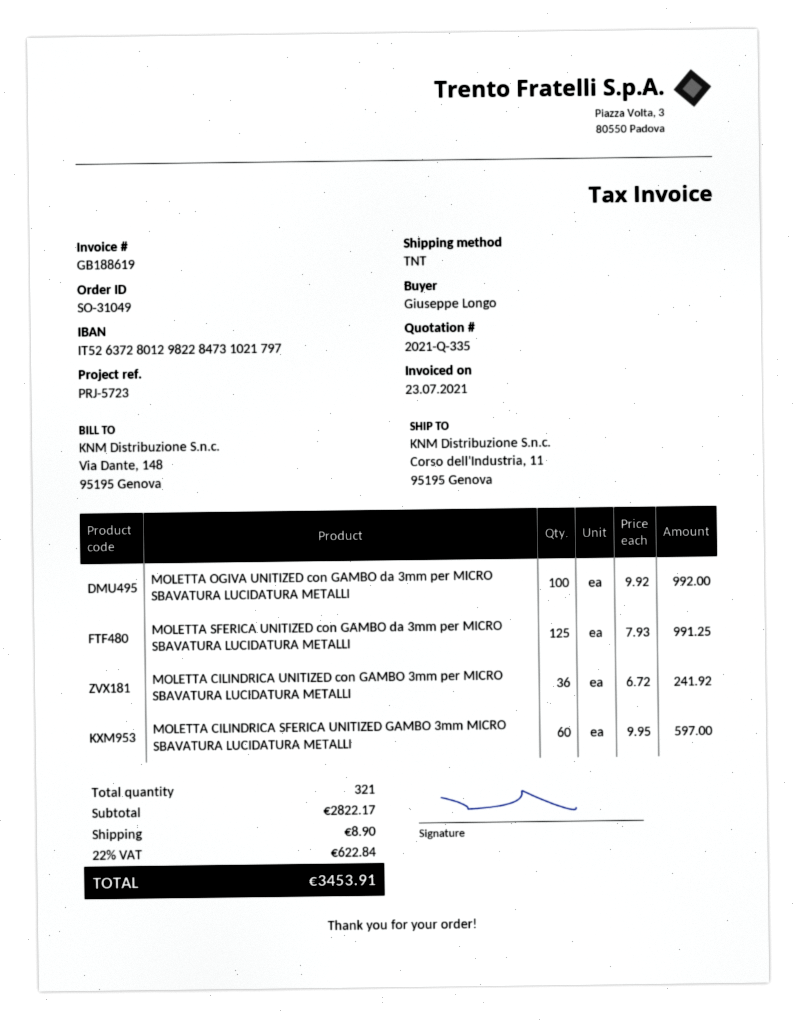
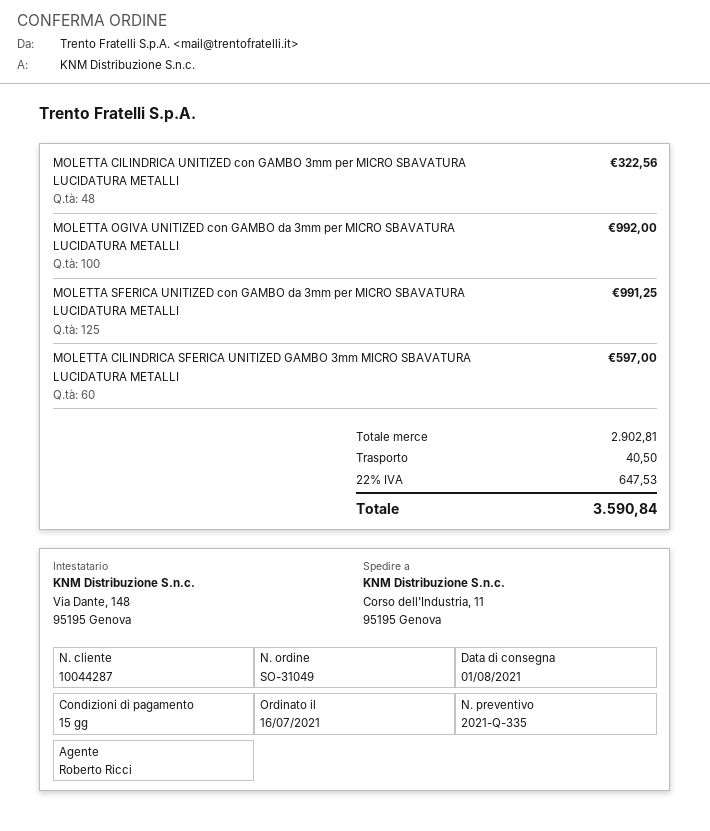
MOLETTA CILINDRICA UNITIZED con GAMBO 3mm per MICRO SBAVATURA LUCIDATURA METALLI: 36 for 241.92 -> 48 for 322.56
subtotal: 2822.17 -> 2902.81
shipping: 8.90 -> 40.50
tax: 22% = 622.84 -> 22% = 647.53
total: 3453.91 -> 3590.84

